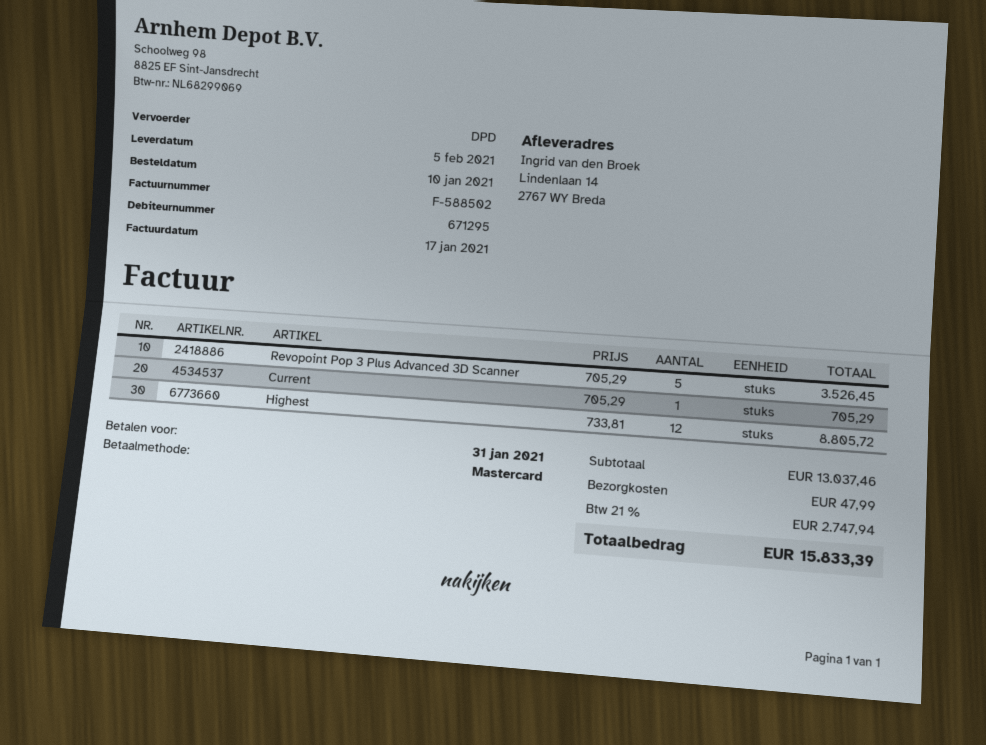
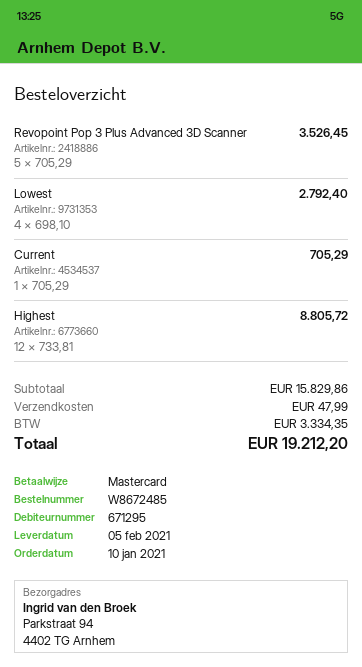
ship to: Lindenlaan 14, 2767 WY Breda -> Parkstraat 94, 4402 TG Arnhem
Lowest: none -> 4 x 698.10 = 2792.40
subtotal: 13037.46 -> 15829.86
tax: 2747.94 -> 3334.35
total: 15833.39 -> 19212.20

